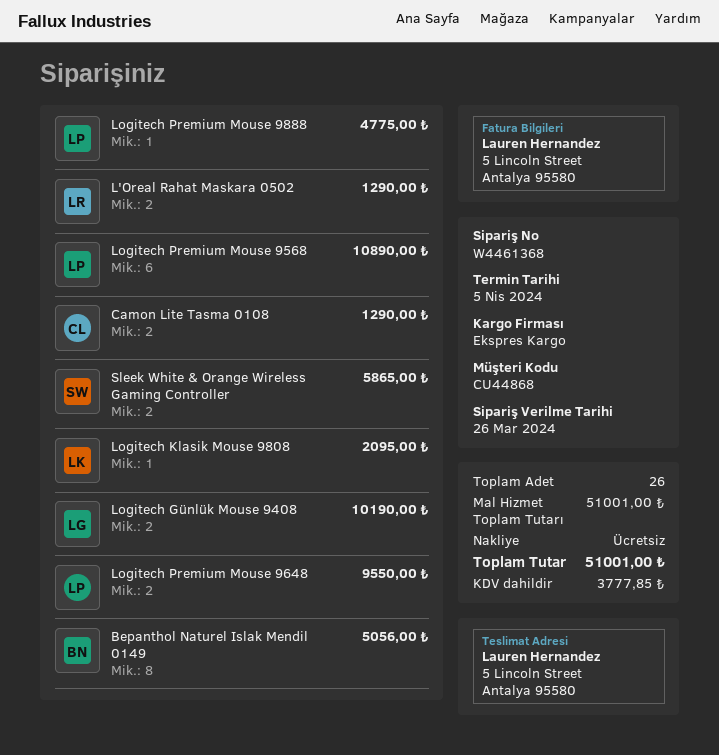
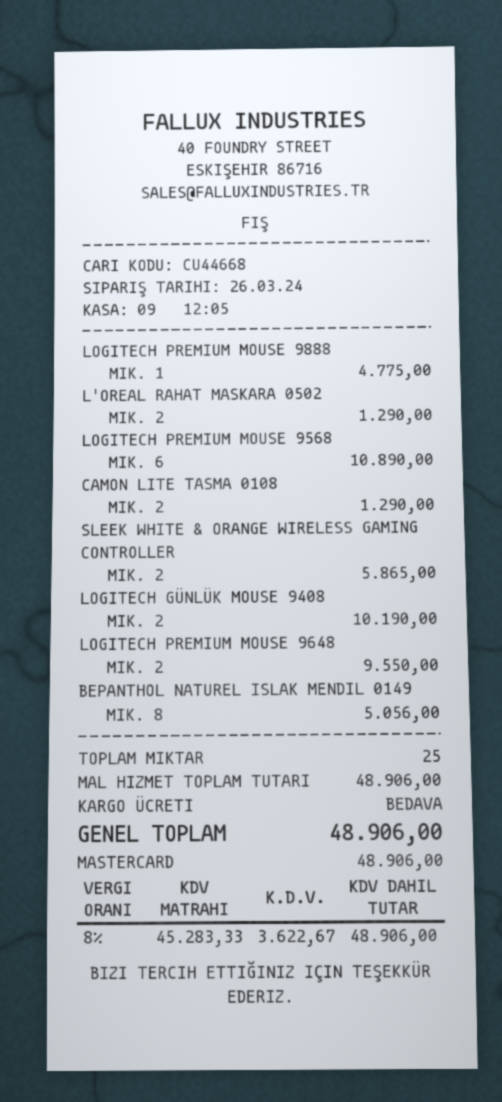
customer number: CU44868 -> CU44668
Logitech Klasik Mouse 9808: 1 for 2095.00 -> none
total quantity: 26 -> 25
subtotal: 51001.00 -> 48906.00
tax: 3777.85 -> 3622.67
total: 51001.00 -> 48906.00

